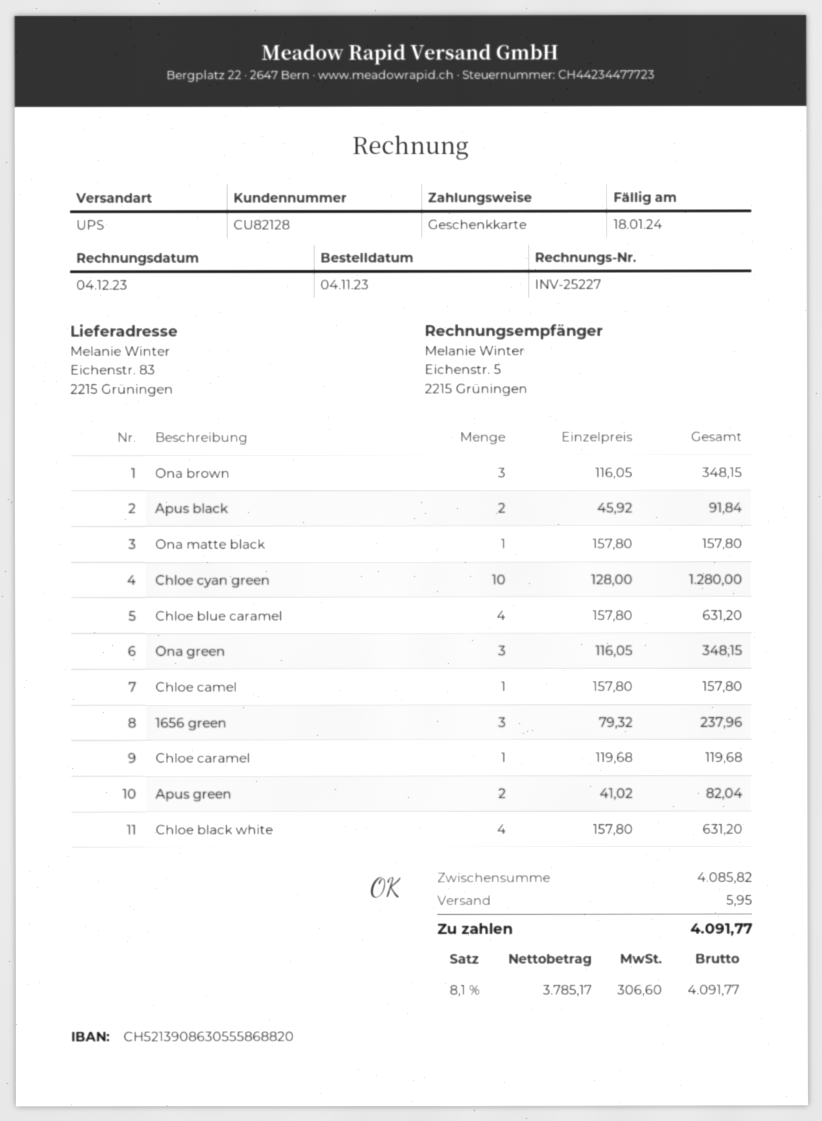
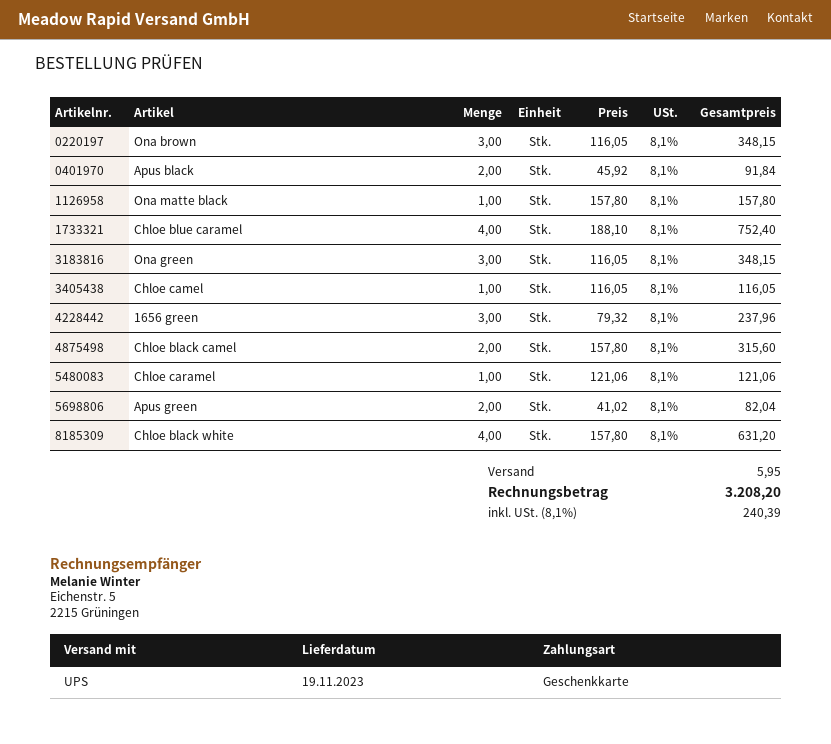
Chloe cyan green: 10 x 128.00 = 1280.00 -> none
Chloe blue caramel: 4 x 157.80 = 631.20 -> 4 x 188.10 = 752.40
Chloe camel: 1 x 157.80 = 157.80 -> 1 x 116.05 = 116.05
Chloe caramel: 1 x 119.68 = 119.68 -> 1 x 121.06 = 121.06
Chloe black camel: none -> 2 x 157.80 = 315.60
tax: 8.1% = 306.60 -> 8.1% = 240.39
total: 4091.77 -> 3208.20

